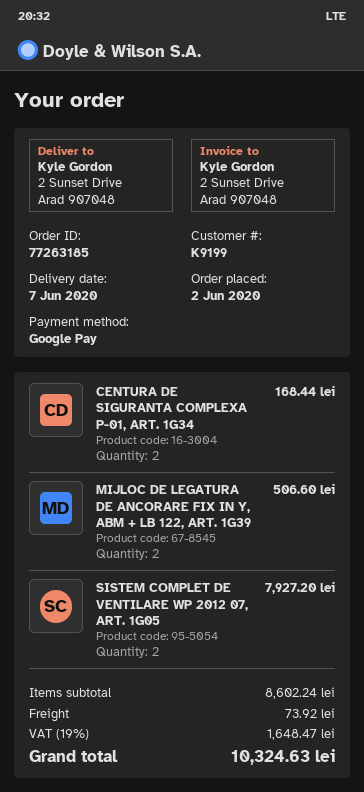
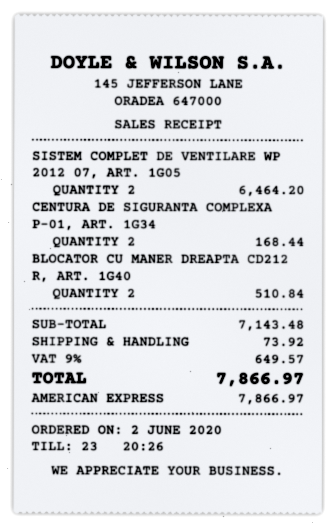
payment method: Google Pay -> American Express
MIJLOC DE LEGATURA DE ANCORARE FIX IN Y, ABM + LB 122, ART. 1G39: 2 for 506.60 -> none
SISTEM COMPLET DE VENTILARE WP 2012 07, ART. 1G05: 2 for 7927.20 -> 2 for 6464.20
BLOCATOR CU MANER DREAPTA CD212 R, ART. 1G40: none -> 2 for 510.84
subtotal: 8602.24 -> 7143.48
tax: 19% = 1648.47 -> 9% = 649.57
total: 10324.63 -> 7866.97

